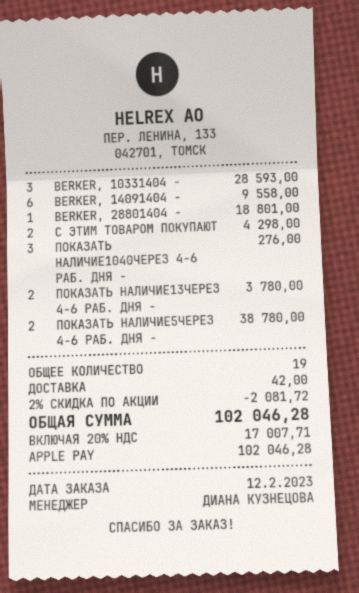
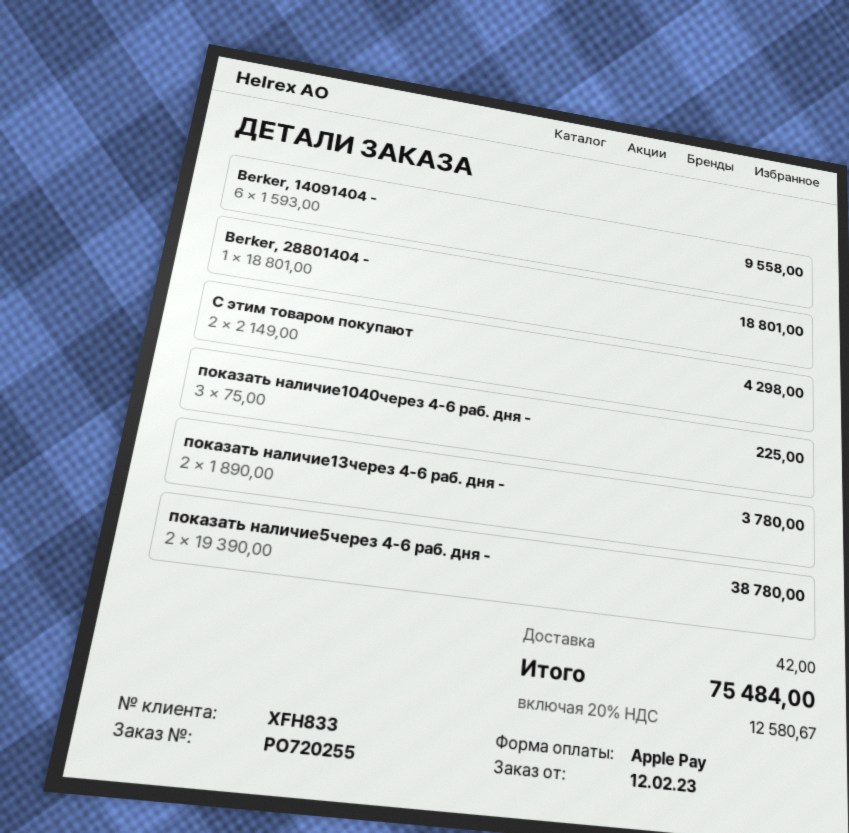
BERKER, 10331404 -: 3 for 28593.00 -> none
ПОКАЗАТЬ НАЛИЧИЕ1040ЧЕРЕЗ 4-6 РАБ. ДНЯ -: 3 for 276.00 -> 3 for 225.00
discount: 2% = 2081.72 -> none
tax: 20% = 17007.71 -> 20% = 12580.67
total: 102046.28 -> 75484.00

